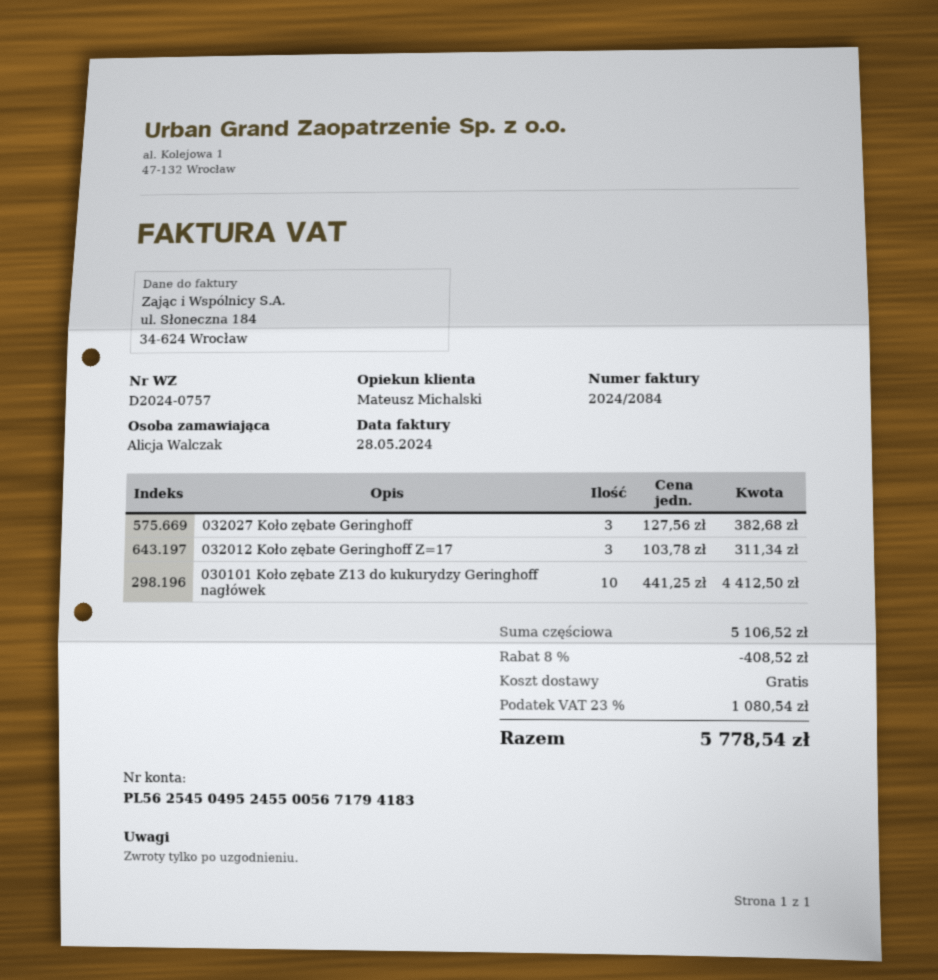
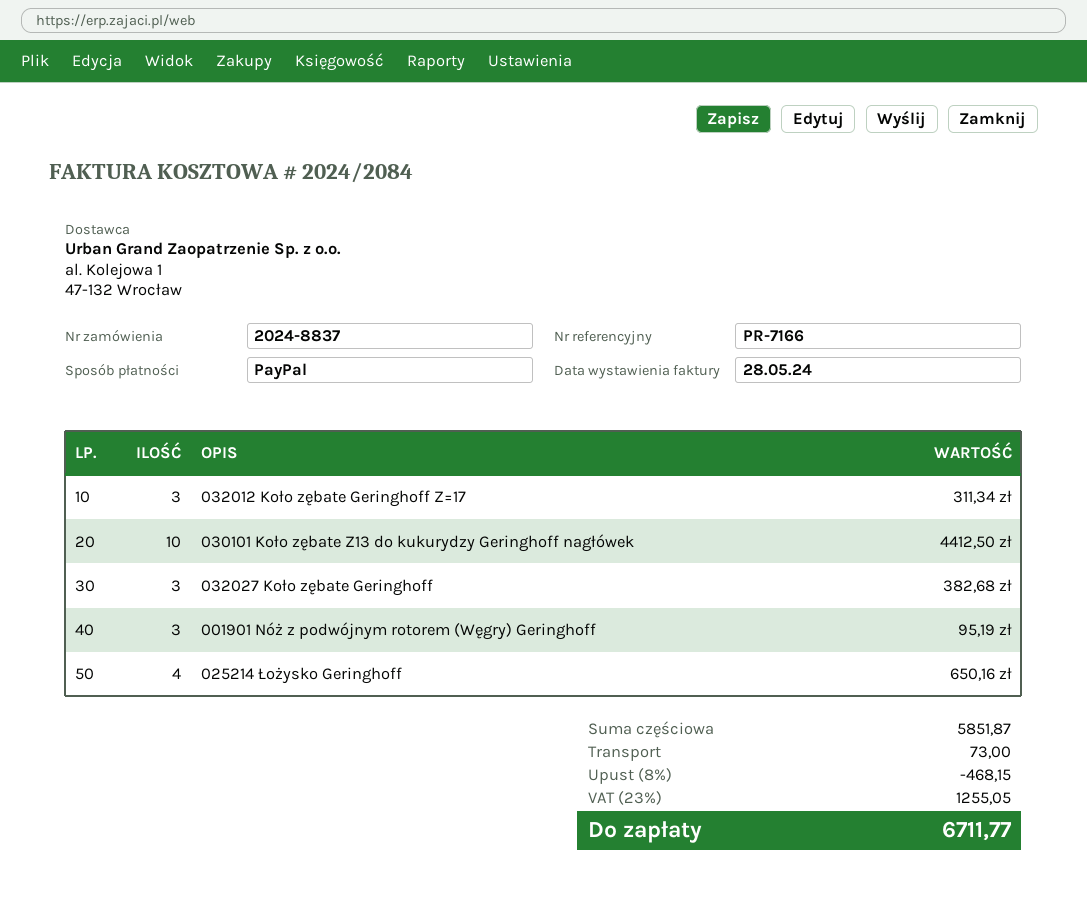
001901 Nóż z podwójnym rotorem (Węgry) Geringhoff: none -> 3 for 95.19
025214 Łożysko Geringhoff: none -> 4 for 650.16
subtotal: 5106.52 -> 5851.87
discount: 8% = 408.52 -> 8% = 468.15
shipping: 0.00 -> 73.00
tax: 23% = 1080.54 -> 23% = 1255.05
total: 5778.54 -> 6711.77

